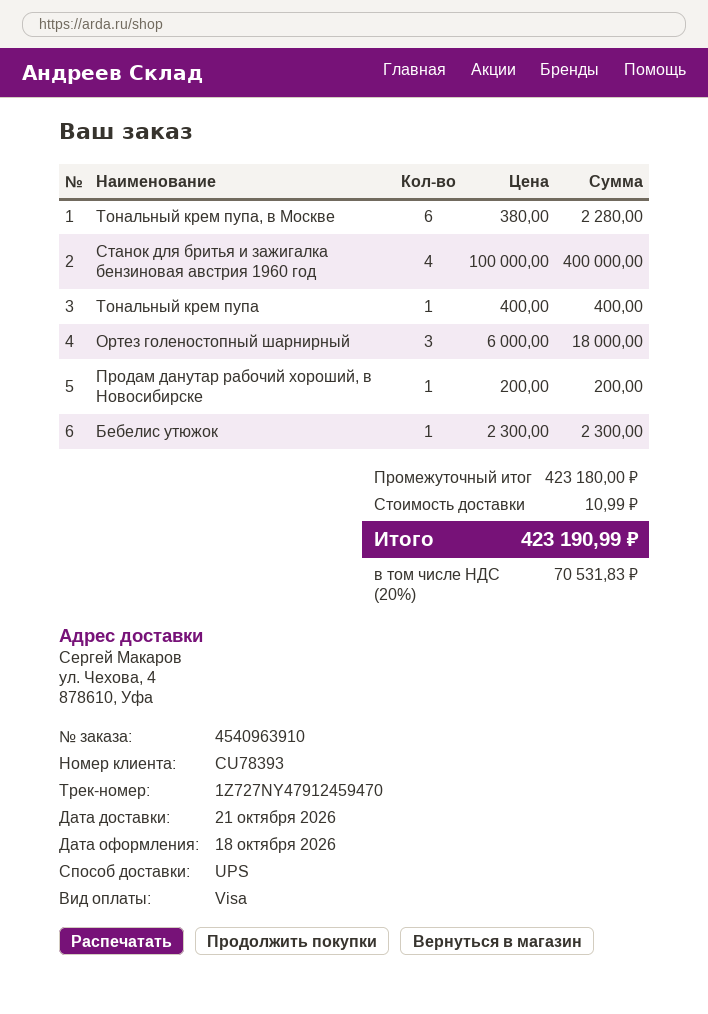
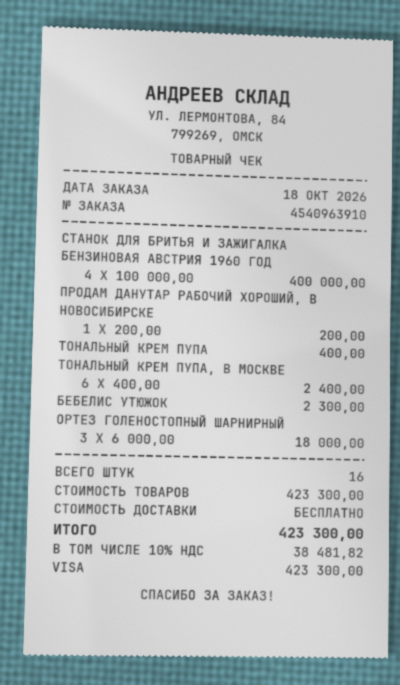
Тональный крем пупа, в Москве: 6 x 380.00 = 2280.00 -> 6 x 400.00 = 2400.00
subtotal: 423180.00 -> 423300.00
shipping: 10.99 -> 0.00
tax: 20% = 70531.83 -> 10% = 38481.82
total: 423190.99 -> 423300.00

